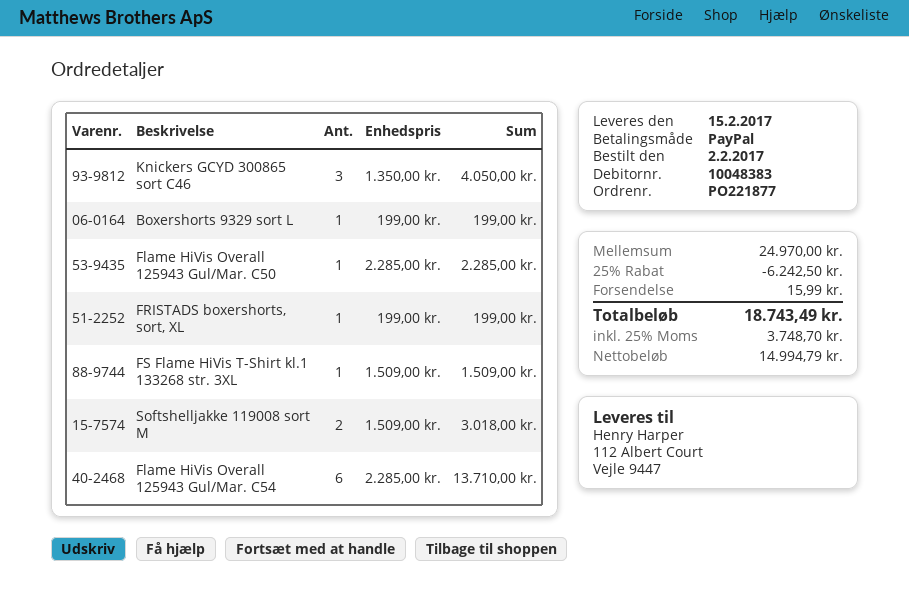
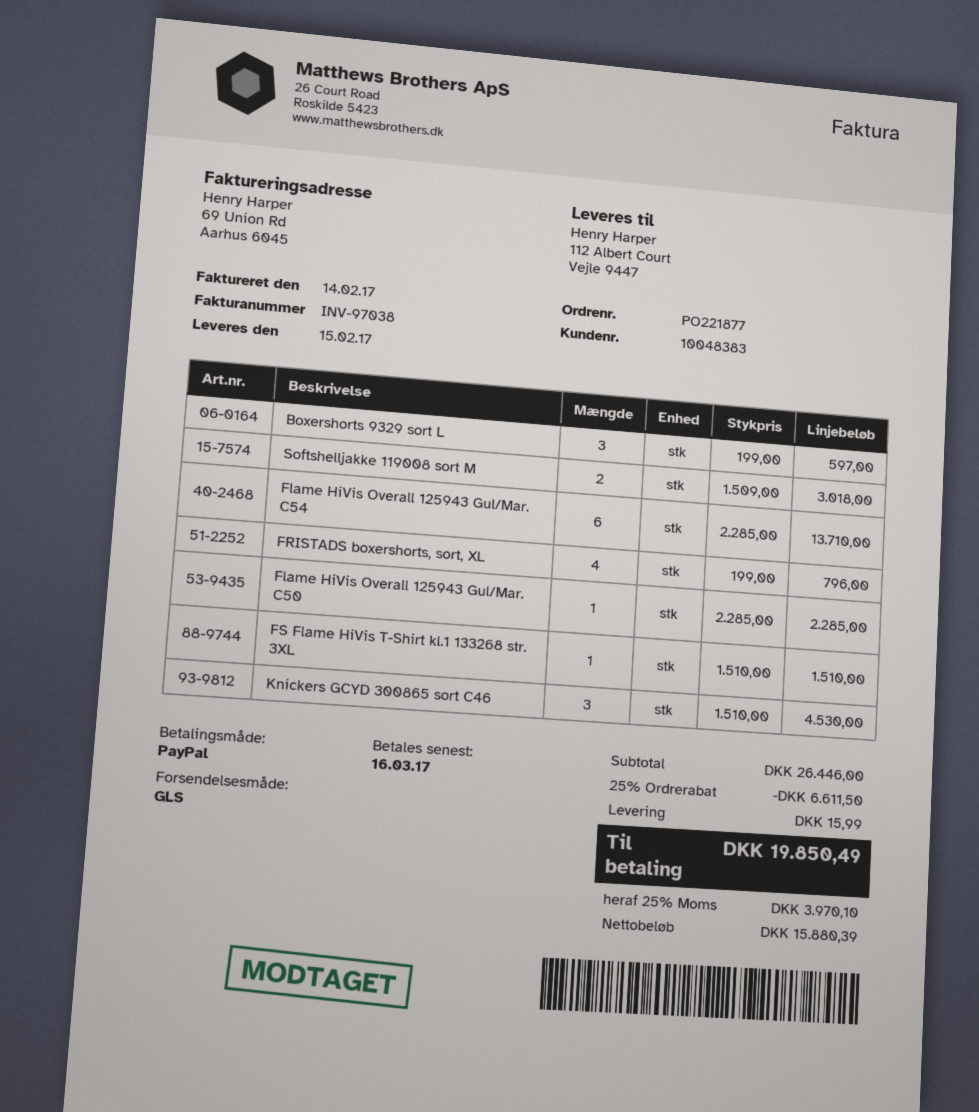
Knickers GCYD 300865 sort C46: 3 x 1350.00 = 4050.00 -> 3 x 1510.00 = 4530.00
Boxershorts 9329 sort L: 1 x 199.00 = 199.00 -> 3 x 199.00 = 597.00
FRISTADS boxershorts, sort, XL: 1 x 199.00 = 199.00 -> 4 x 199.00 = 796.00
FS Flame HiVis T-Shirt kl.1 133268 str. 3XL: 1 x 1509.00 = 1509.00 -> 1 x 1510.00 = 1510.00
subtotal: 24970.00 -> 26446.00
discount: 25% = 6242.50 -> 25% = 6611.50
net: 14994.79 -> 15880.39
tax: 25% = 3748.70 -> 25% = 3970.10
total: 18743.49 -> 19850.49

